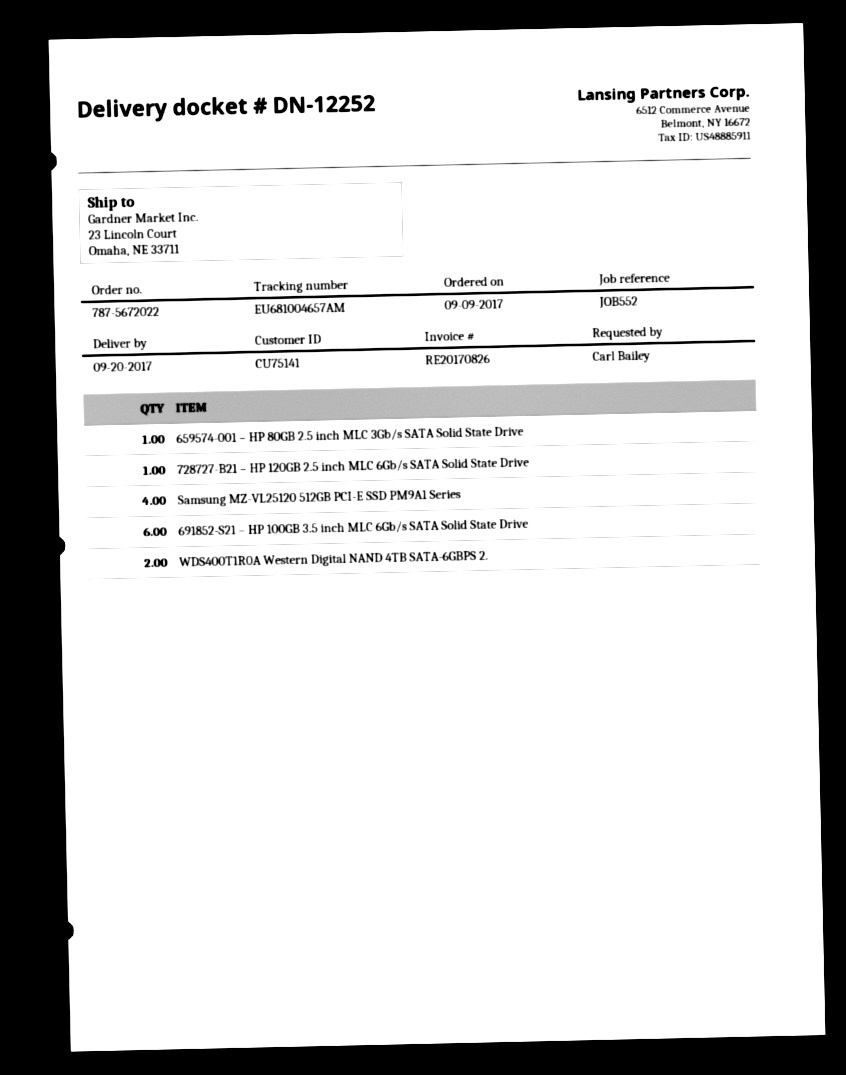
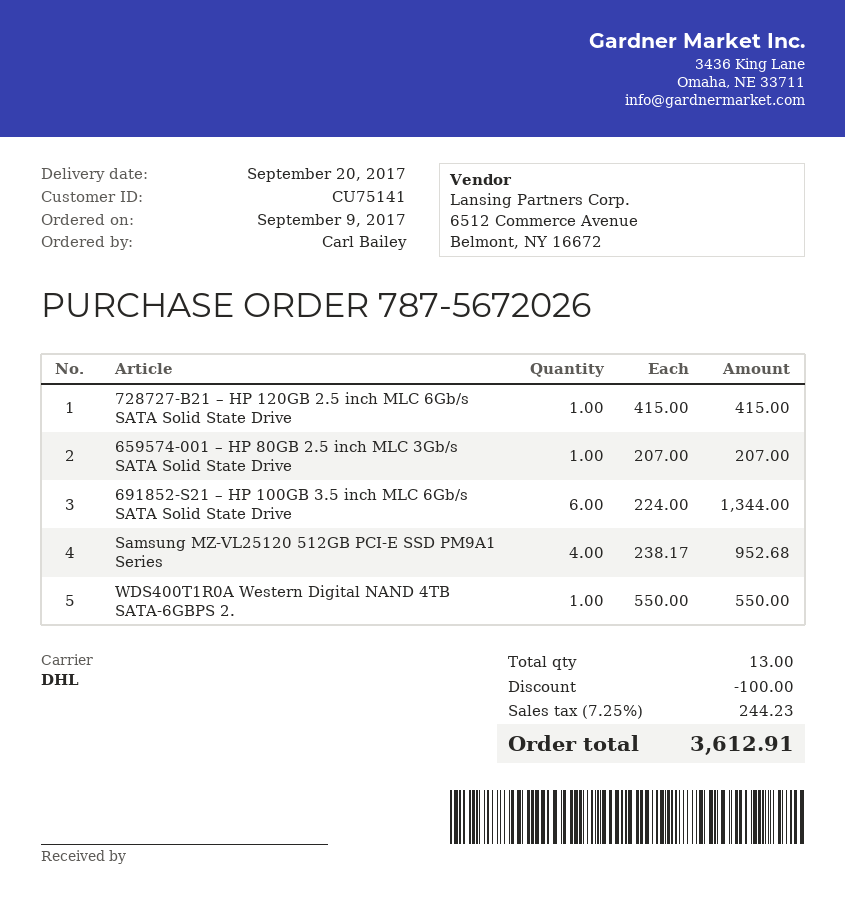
order number: 787-5672022 -> 787-5672026
WDS400T1R0A Western Digital NAND 4TB SATA-6GBPS 2.: 2 -> 1

